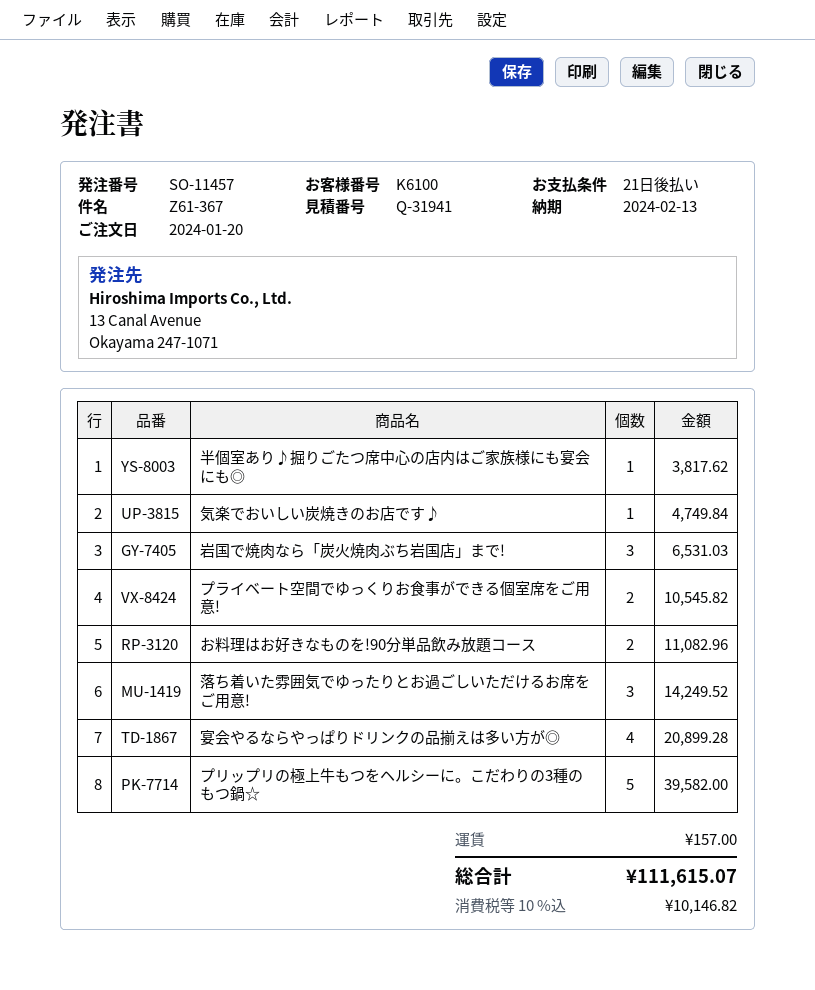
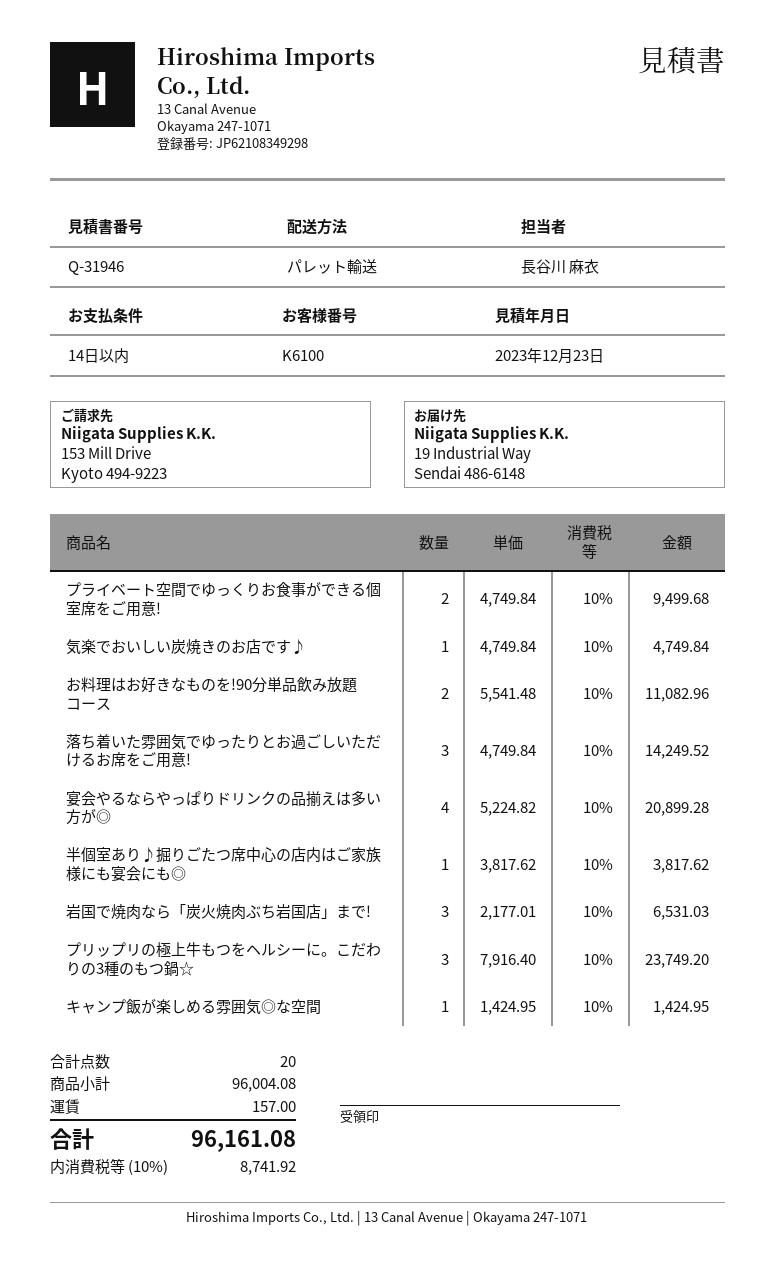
quote number: Q-31941 -> Q-31946
payment terms: 21 days -> 14 days
プライベート空間でゆっくりお食事ができる個室席をご用意!: 2 for 10545.82 -> 2 for 9499.68
プリップリの極上牛もつをヘルシーに。こだわりの3種のもつ鍋☆: 5 for 39582.00 -> 3 for 23749.20
キャンプ飯が楽しめる雰囲気◎な空間: none -> 1 for 1424.95
tax: 10% = 10146.82 -> 10% = 8741.92
total: 111615.07 -> 96161.08

